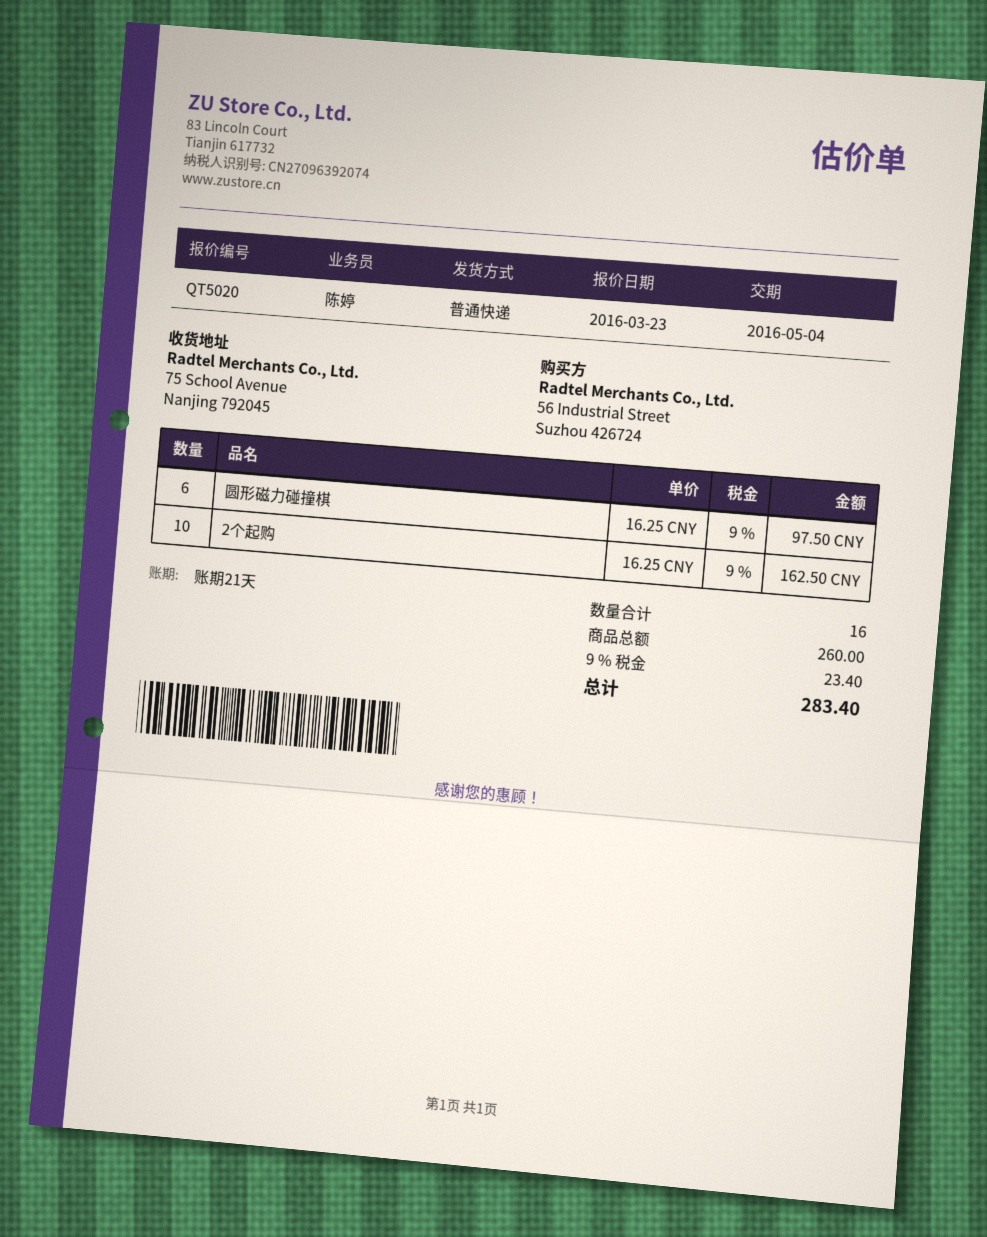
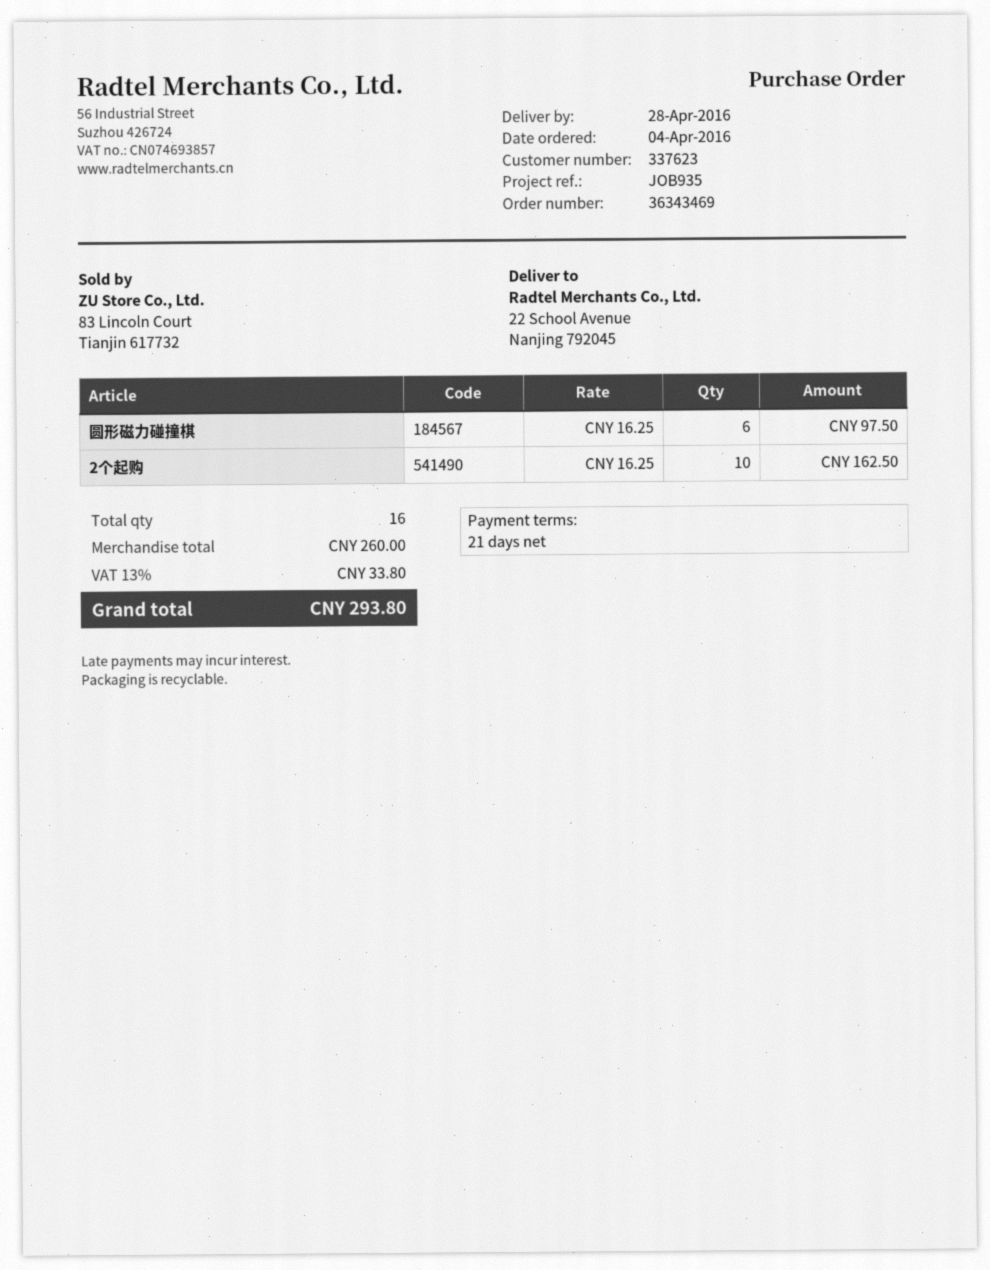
delivery date: 2016-05-04 -> 2016-04-28
ship to: 75 School Avenue, Nanjing 792045 -> 22 School Avenue, Nanjing 792045
tax: 9% = 23.40 -> 13% = 33.80
total: 283.40 -> 293.80

